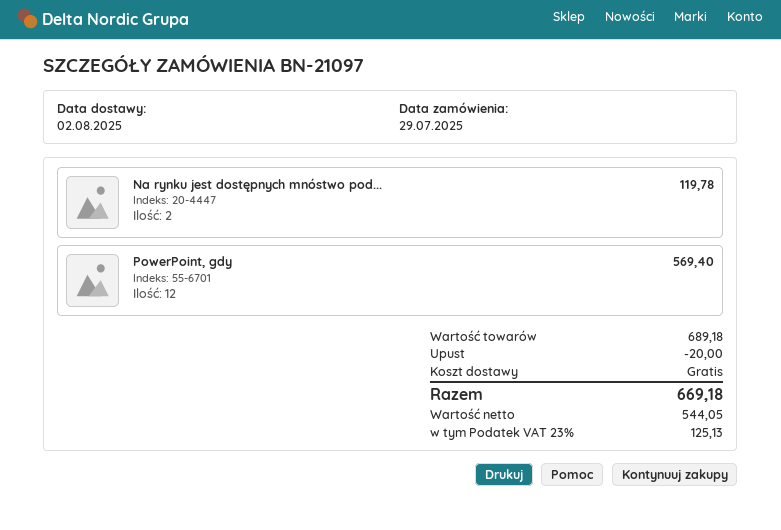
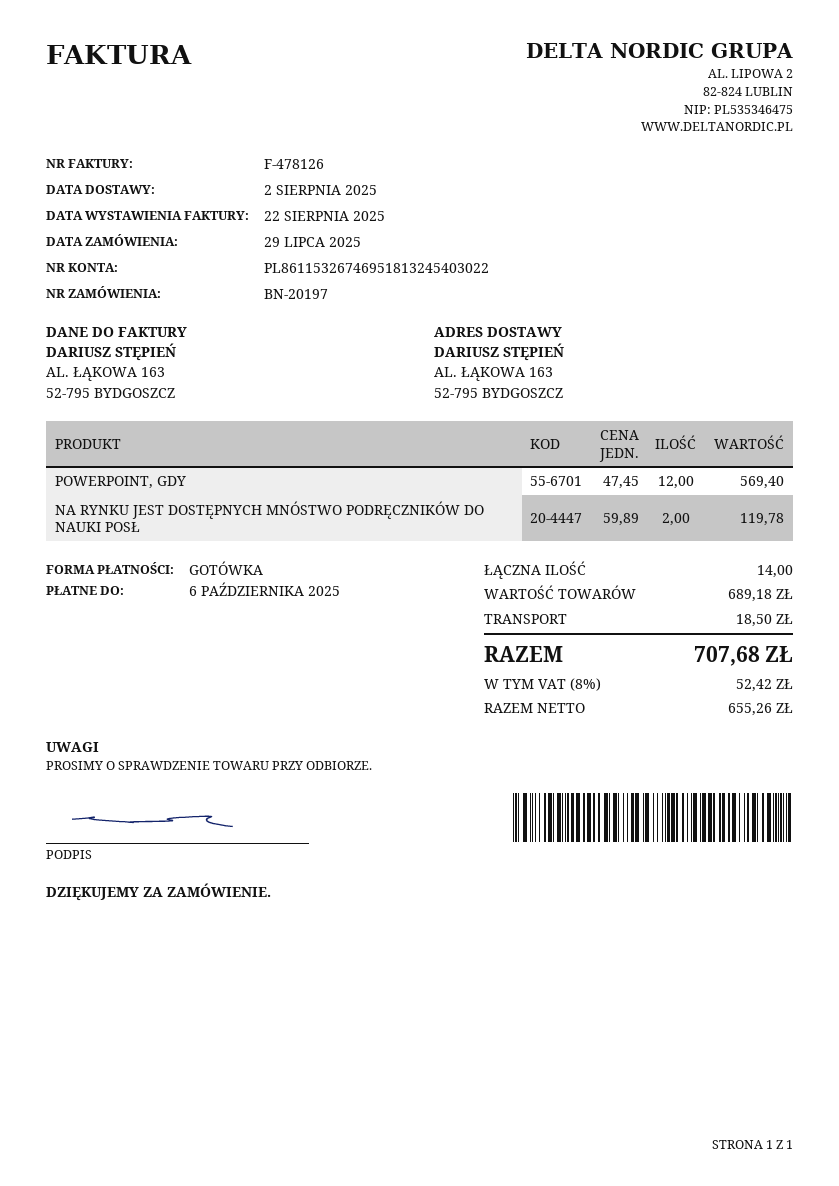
order number: BN-21097 -> BN-20197
discount: 20.00 -> none
shipping: 0.00 -> 18.50
net: 544.05 -> 655.26
tax: 23% = 125.13 -> 8% = 52.42
total: 669.18 -> 707.68

